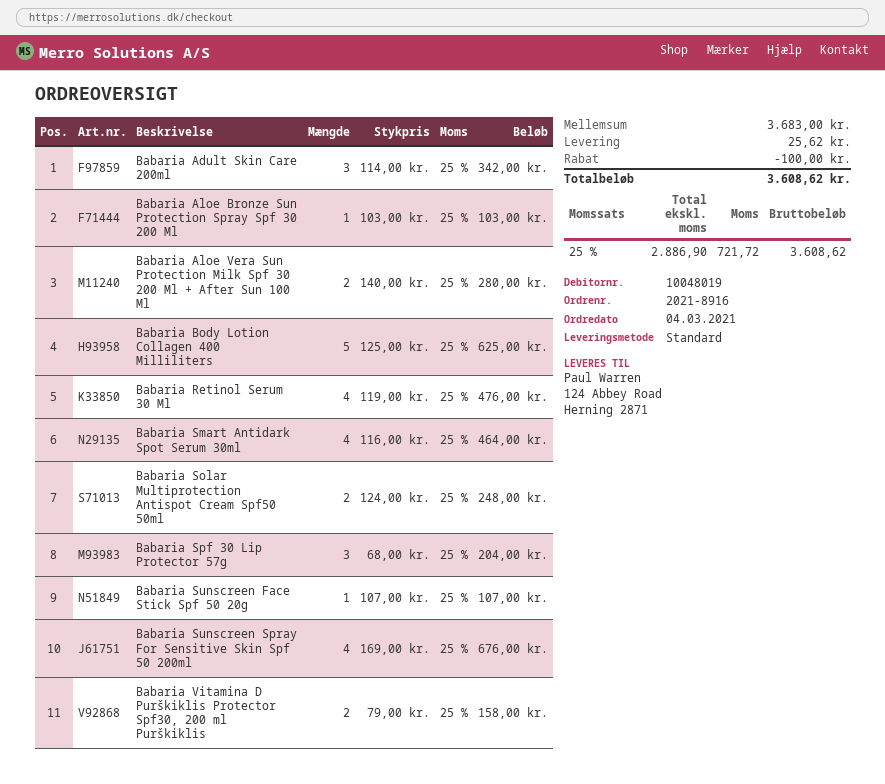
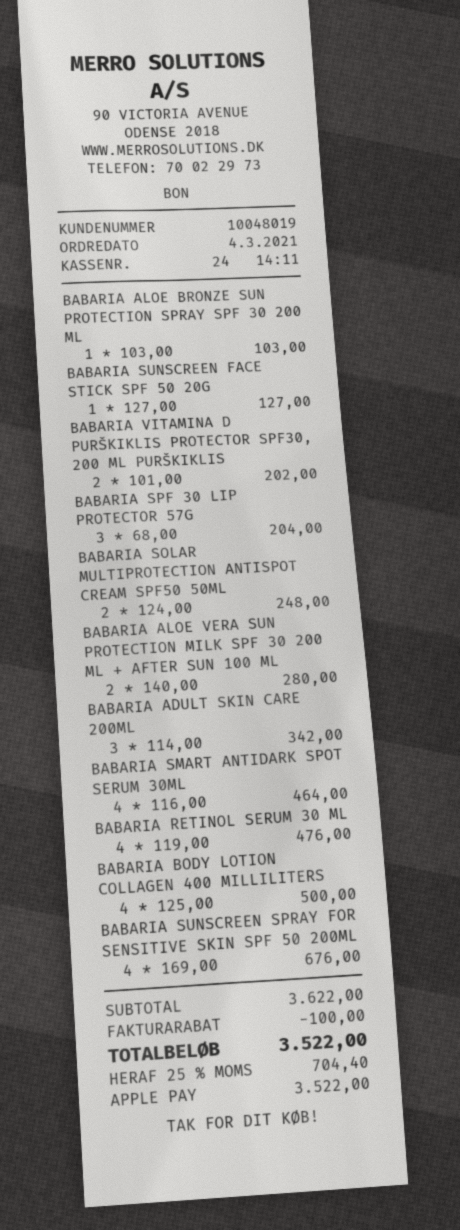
Babaria Body Lotion Collagen 400 Milliliters: 5 x 125.00 = 625.00 -> 4 x 125.00 = 500.00
Babaria Sunscreen Face Stick Spf 50 20g: 1 x 107.00 = 107.00 -> 1 x 127.00 = 127.00
Babaria Vitamina D Purškiklis Protector Spf30, 200 ml Purškiklis: 2 x 79.00 = 158.00 -> 2 x 101.00 = 202.00
subtotal: 3683.00 -> 3622.00
shipping: 25.62 -> none
tax: 25% = 721.72 -> 25% = 704.40
total: 3608.62 -> 3522.00

